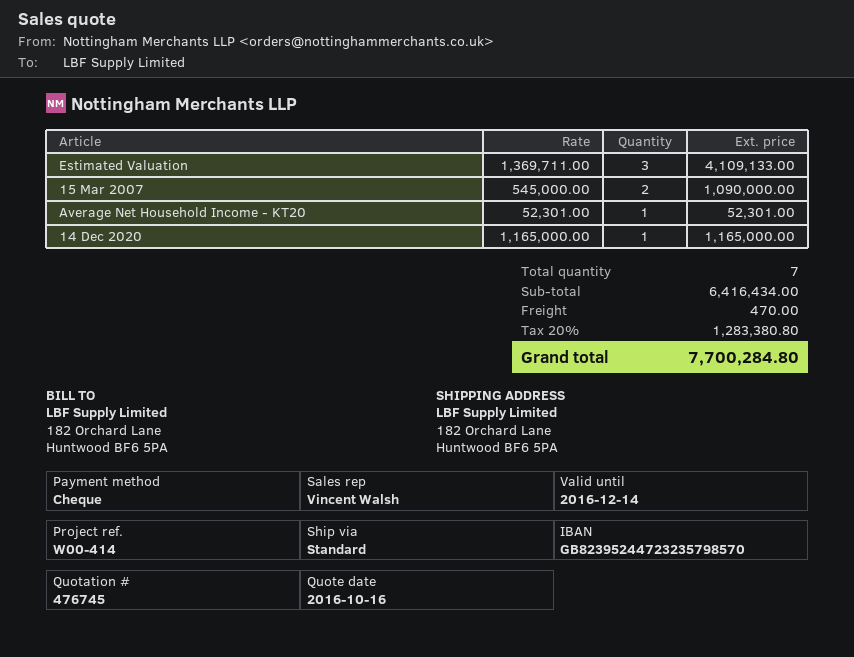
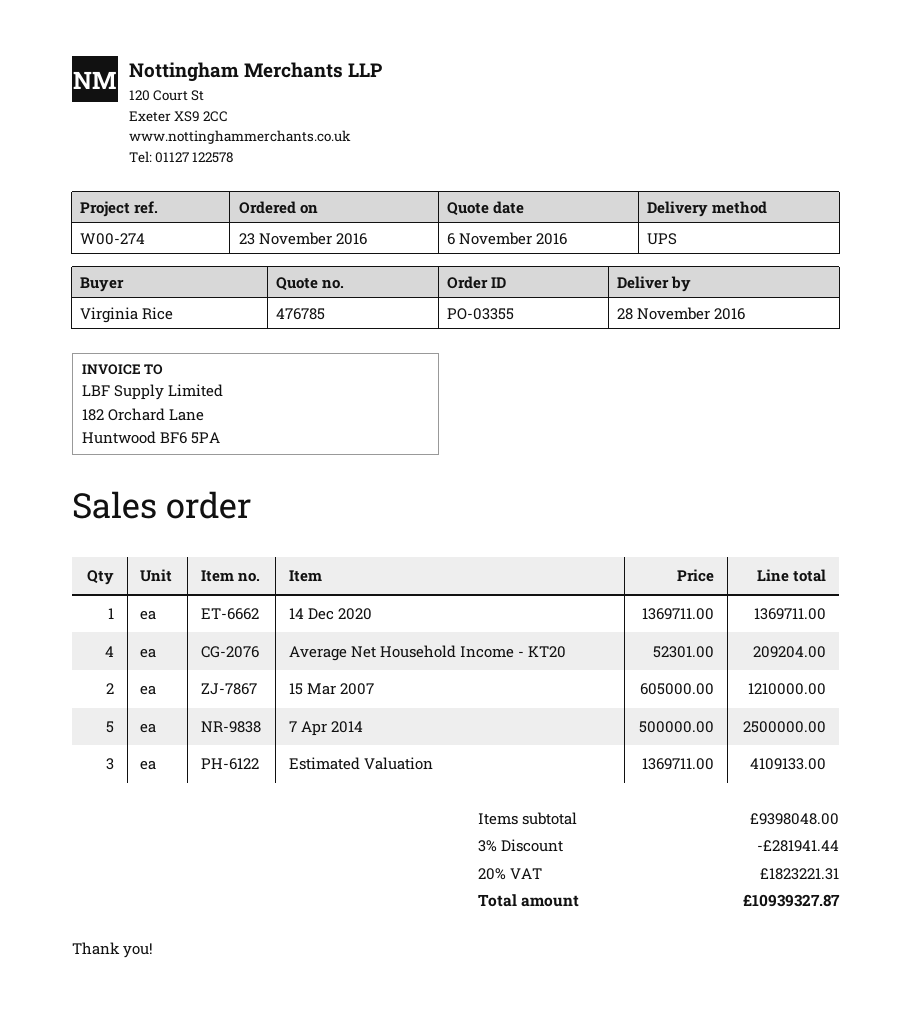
quote number: 476745 -> 476785
quote date: 2016-10-16 -> 2016-11-06
reference: W00-414 -> W00-274
shipping method: standard -> UPS
15 Mar 2007: 2 x 545000.00 = 1090000.00 -> 2 x 605000.00 = 1210000.00
Average Net Household Income - KT20: 1 x 52301.00 = 52301.00 -> 4 x 52301.00 = 209204.00
14 Dec 2020: 1 x 1165000.00 = 1165000.00 -> 1 x 1369711.00 = 1369711.00
7 Apr 2014: none -> 5 x 500000.00 = 2500000.00
subtotal: 6416434.00 -> 9398048.00
discount: none -> 3% = 281941.44
shipping: 470.00 -> none
tax: 20% = 1283380.80 -> 20% = 1823221.31
total: 7700284.80 -> 10939327.87

